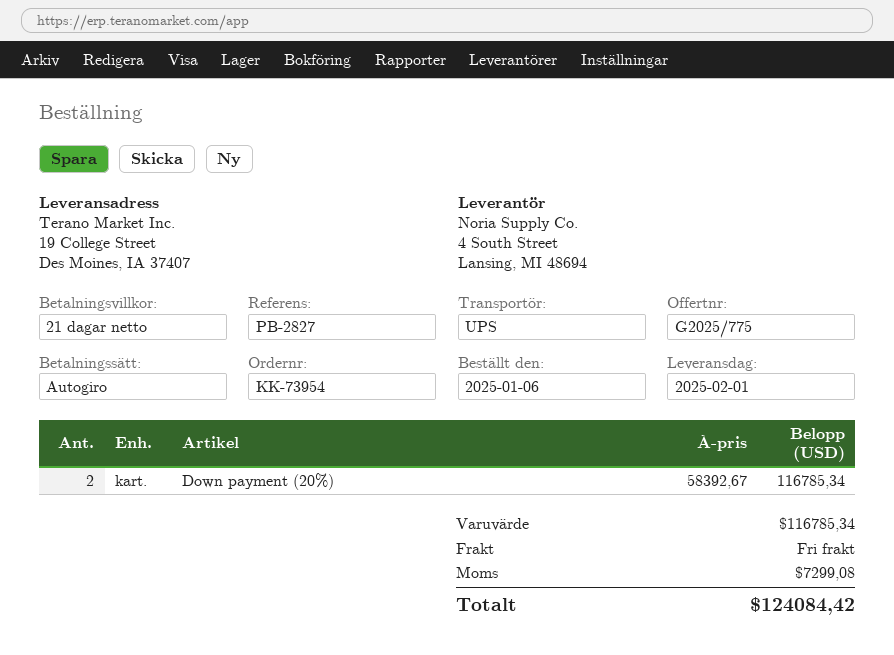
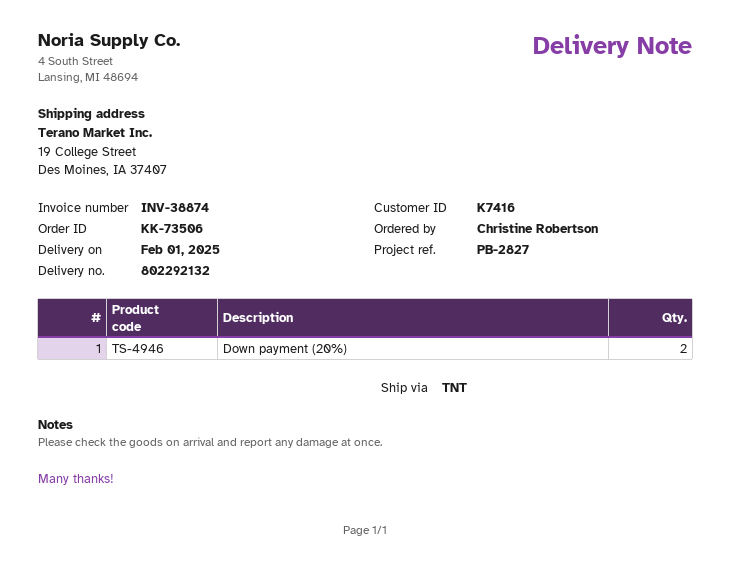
order number: KK-73954 -> KK-73506
shipping method: UPS -> TNT

